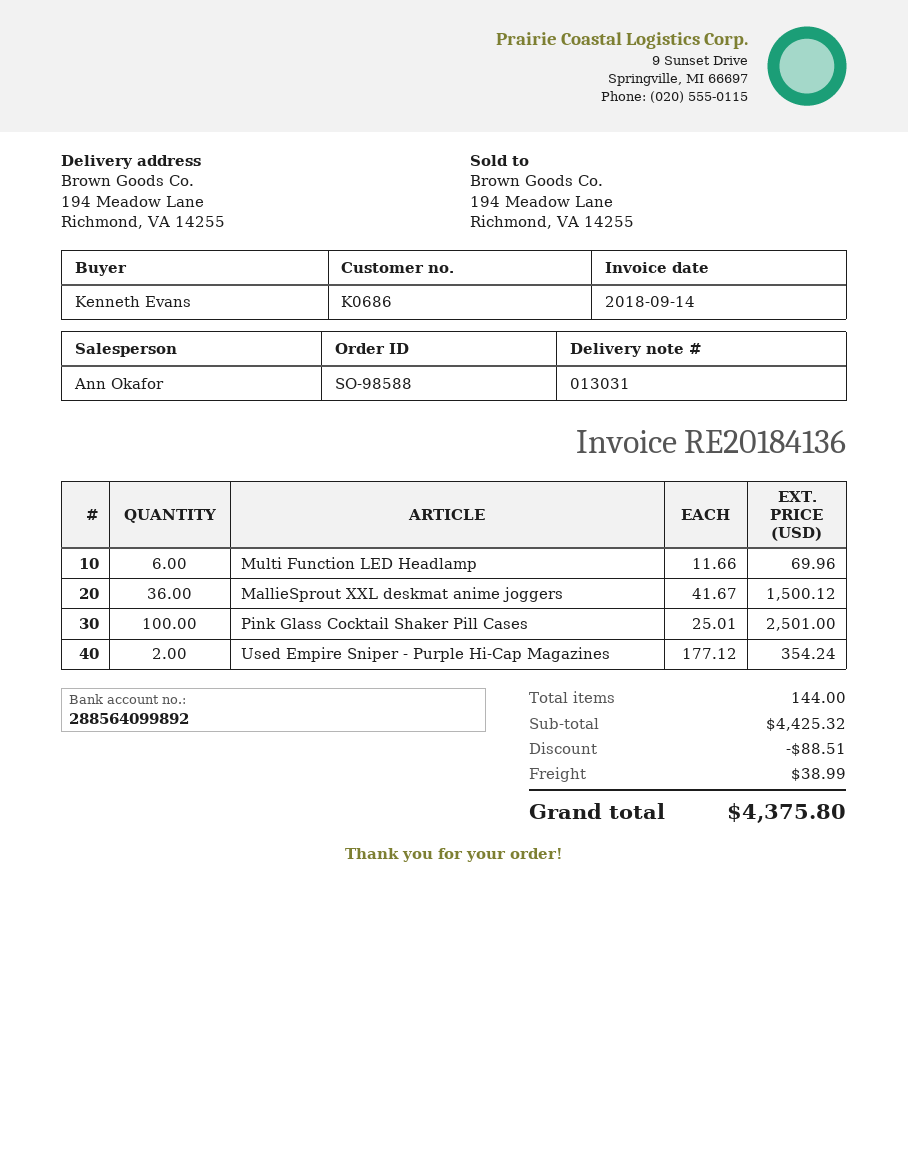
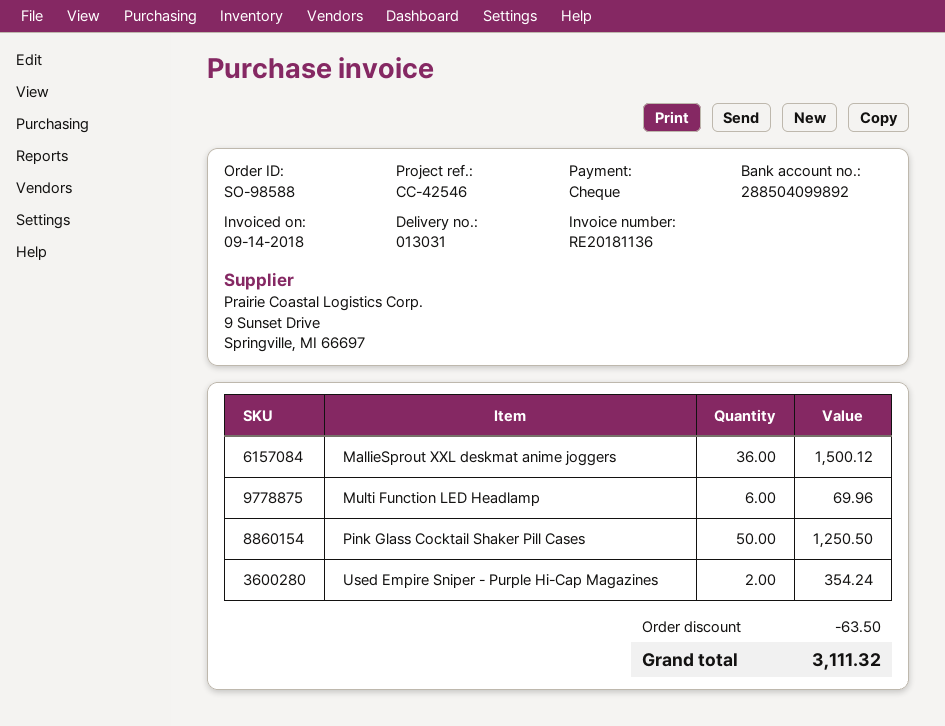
invoice number: RE20184136 -> RE20181136
bank account: 288564099892 -> 288504099892
Pink Glass Cocktail Shaker Pill Cases: 100 for 2501.00 -> 50 for 1250.50
discount: 88.51 -> 63.50
shipping: 38.99 -> none
total: 4375.80 -> 3111.32

